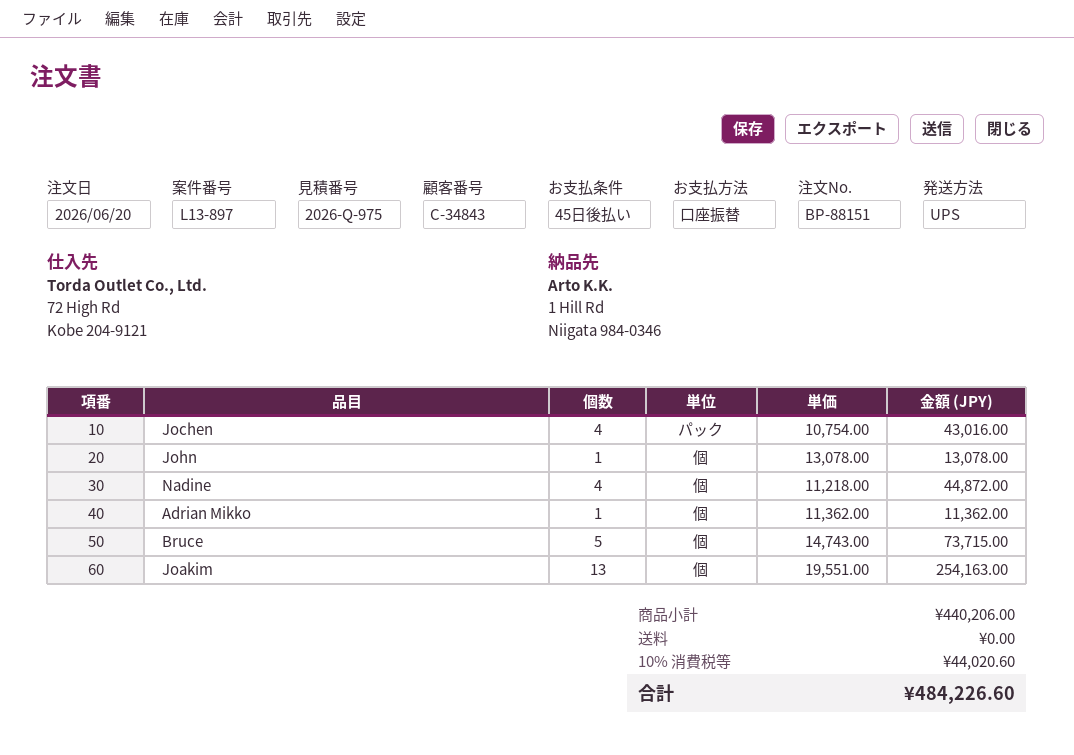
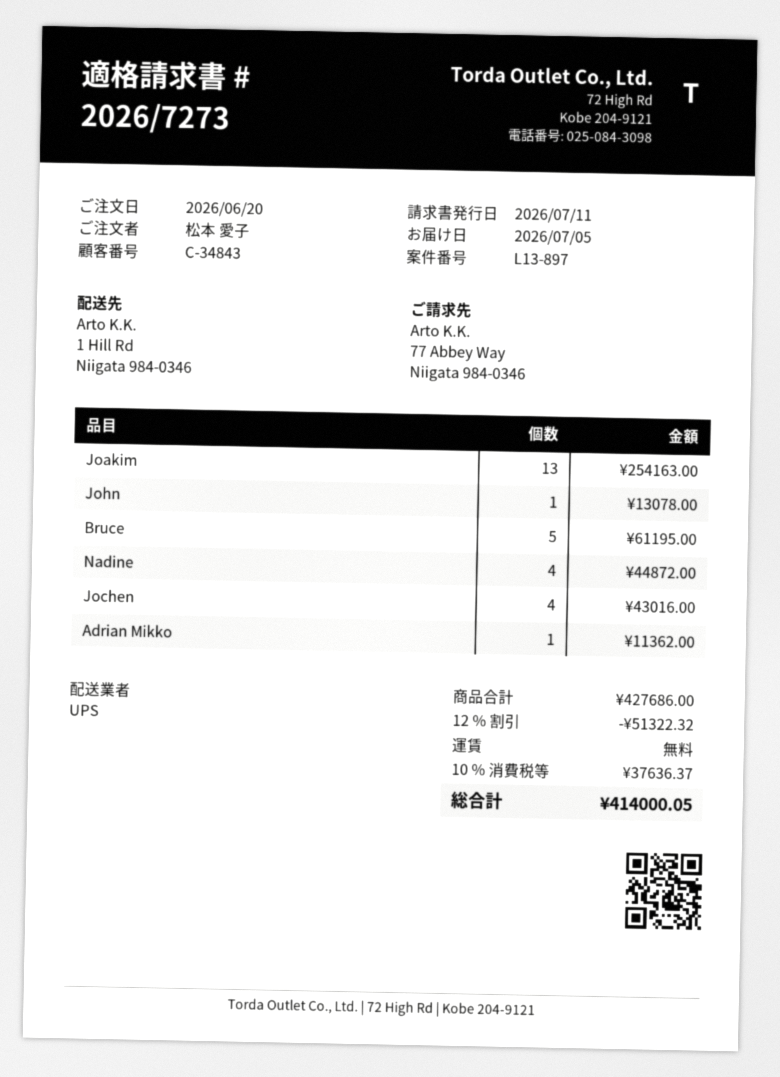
Bruce: 5 for 73715.00 -> 5 for 61195.00
subtotal: 440206.00 -> 427686.00
discount: none -> 12% = 51322.32
tax: 10% = 44020.60 -> 10% = 37636.37
total: 484226.60 -> 414000.05

